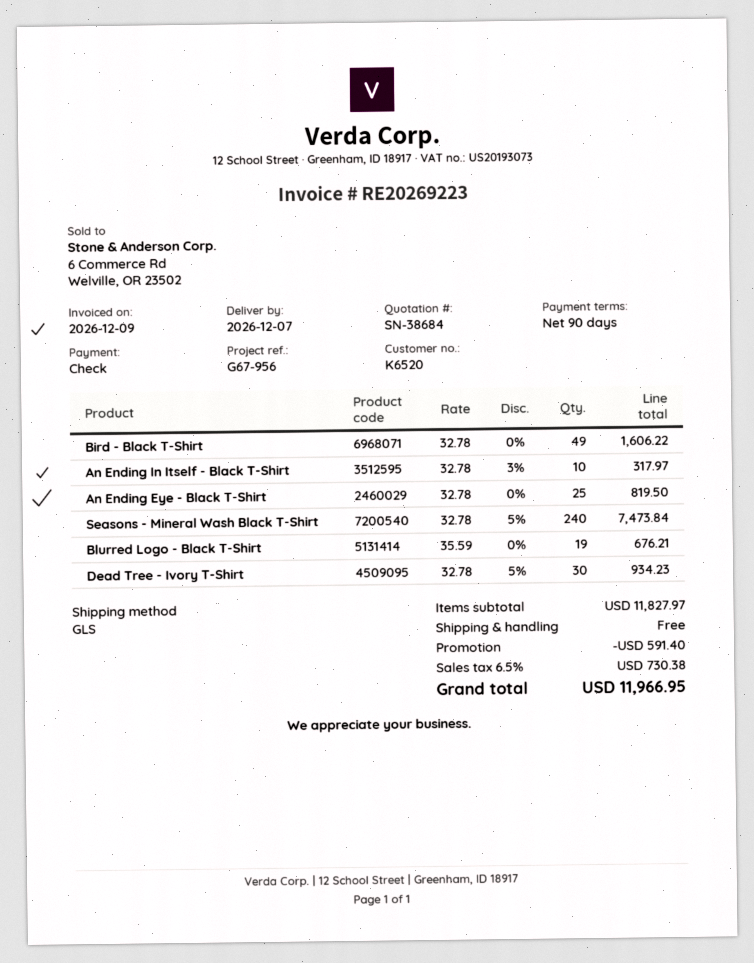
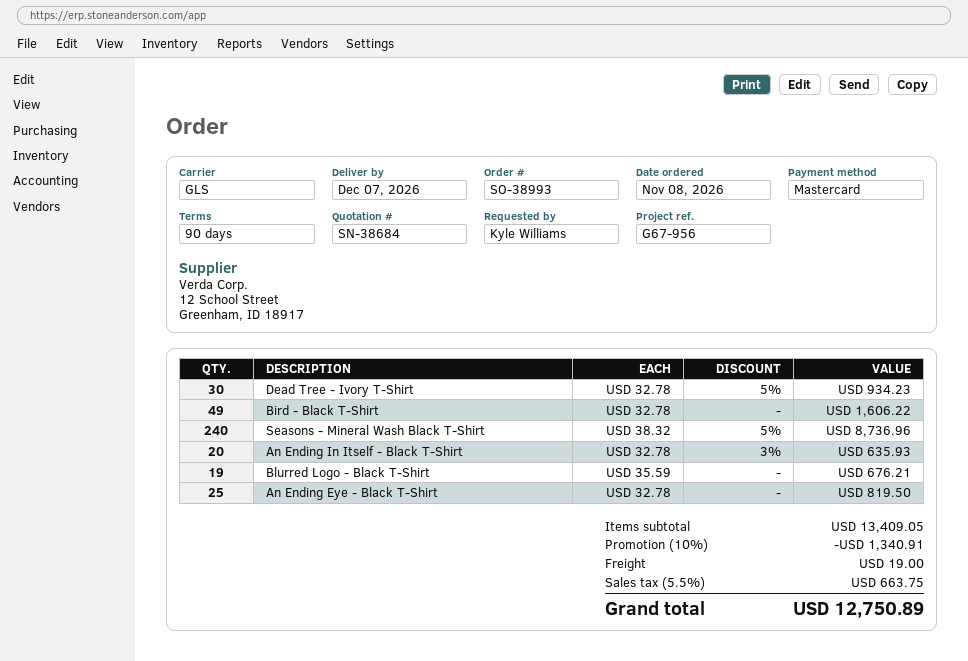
payment method: cheque -> Mastercard
An Ending In Itself - Black T-Shirt: 10 x 32.78 - 3% = 317.97 -> 20 x 32.78 - 3% = 635.93
Seasons - Mineral Wash Black T-Shirt: 240 x 32.78 - 5% = 7473.84 -> 240 x 38.32 - 5% = 8736.96
subtotal: 11827.97 -> 13409.05
discount: 591.40 -> 1340.91
shipping: 0.00 -> 19.00
tax: 6.5% = 730.38 -> 5.5% = 663.75
total: 11966.95 -> 12750.89

